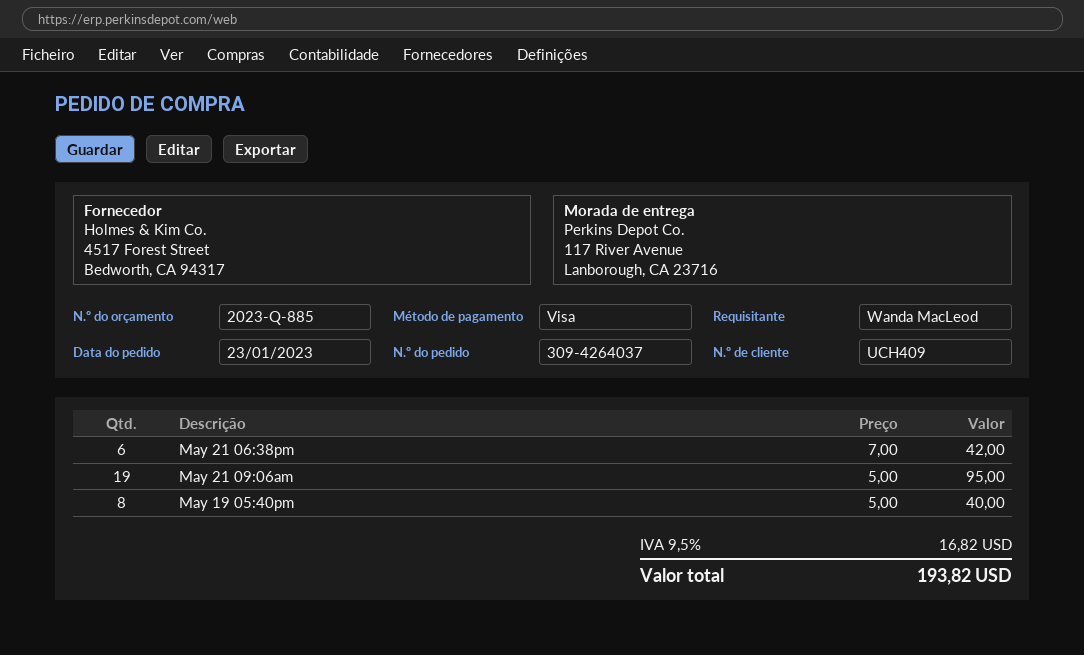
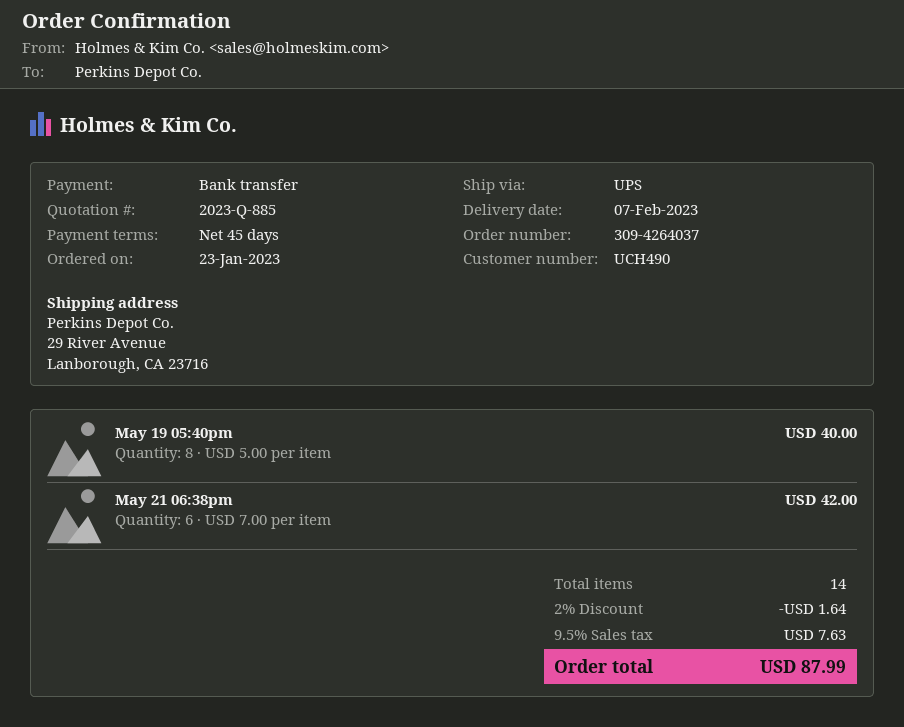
customer number: UCH409 -> UCH490
payment method: Visa -> bank transfer
ship to: 117 River Avenue, Lanborough, CA 23716 -> 29 River Avenue, Lanborough, CA 23716
May 21 09:06am: 19 x 5.00 = 95.00 -> none
discount: none -> 2% = 1.64
tax: 9.5% = 16.82 -> 9.5% = 7.63
total: 193.82 -> 87.99

